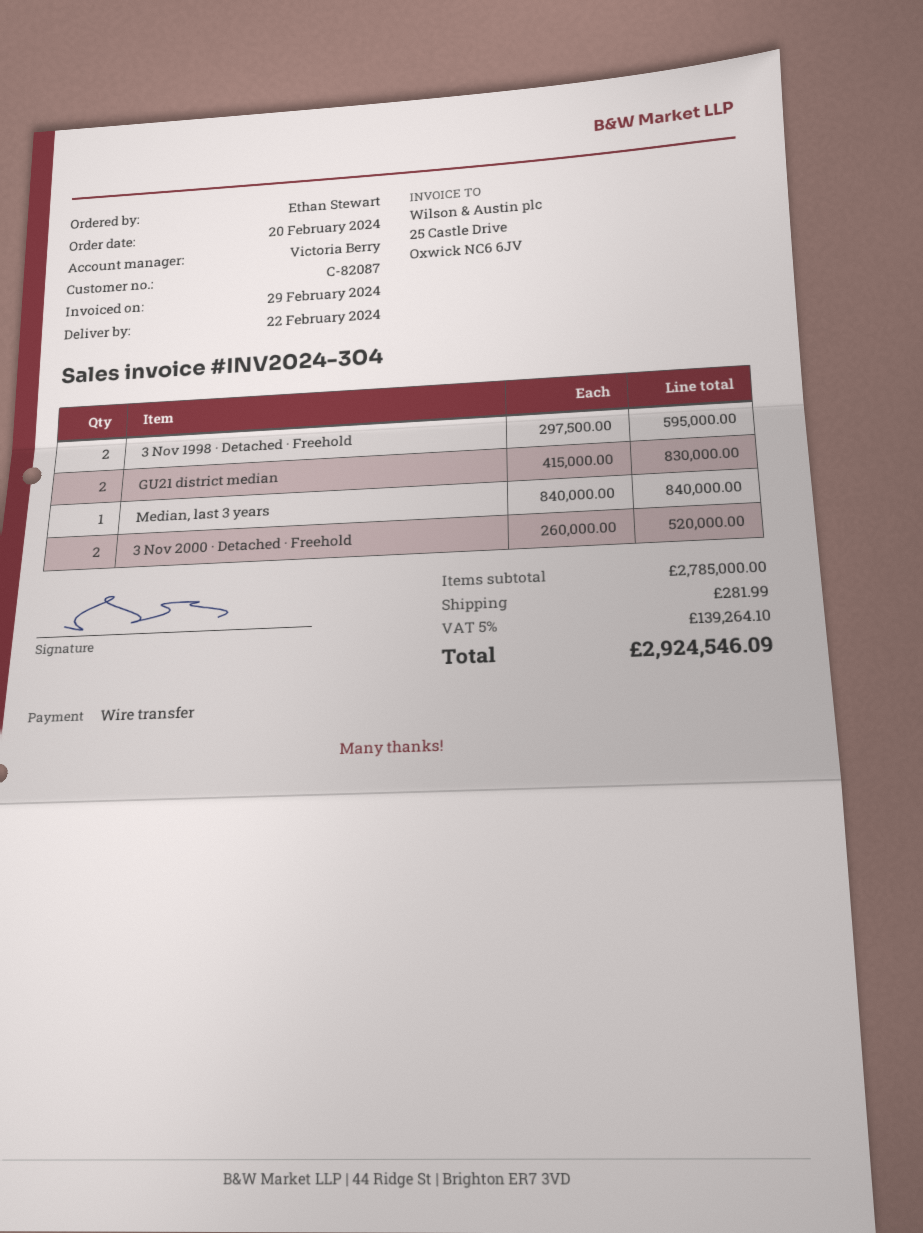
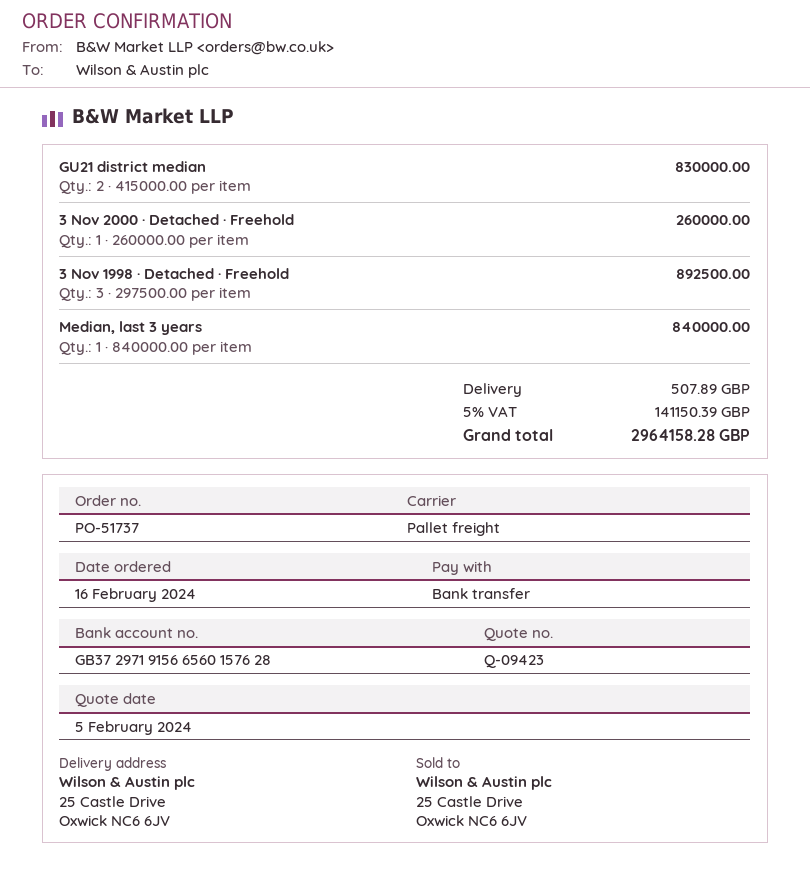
order date: 2024-02-20 -> 2024-02-16
3 Nov 1998 · Detached · Freehold: 2 x 297500.00 = 595000.00 -> 3 x 297500.00 = 892500.00
3 Nov 2000 · Detached · Freehold: 2 x 260000.00 = 520000.00 -> 1 x 260000.00 = 260000.00
shipping: 281.99 -> 507.89
tax: 5% = 139264.10 -> 5% = 141150.39
total: 2924546.09 -> 2964158.28

